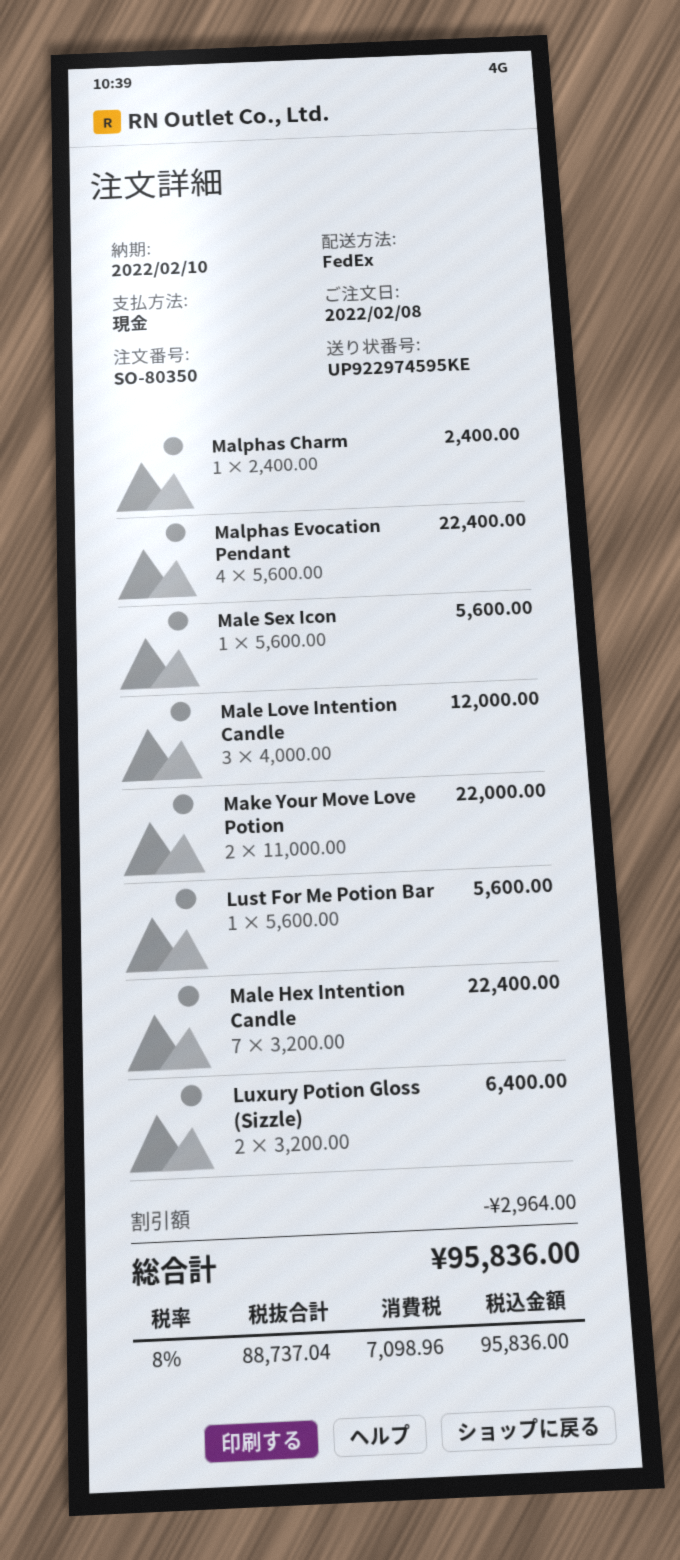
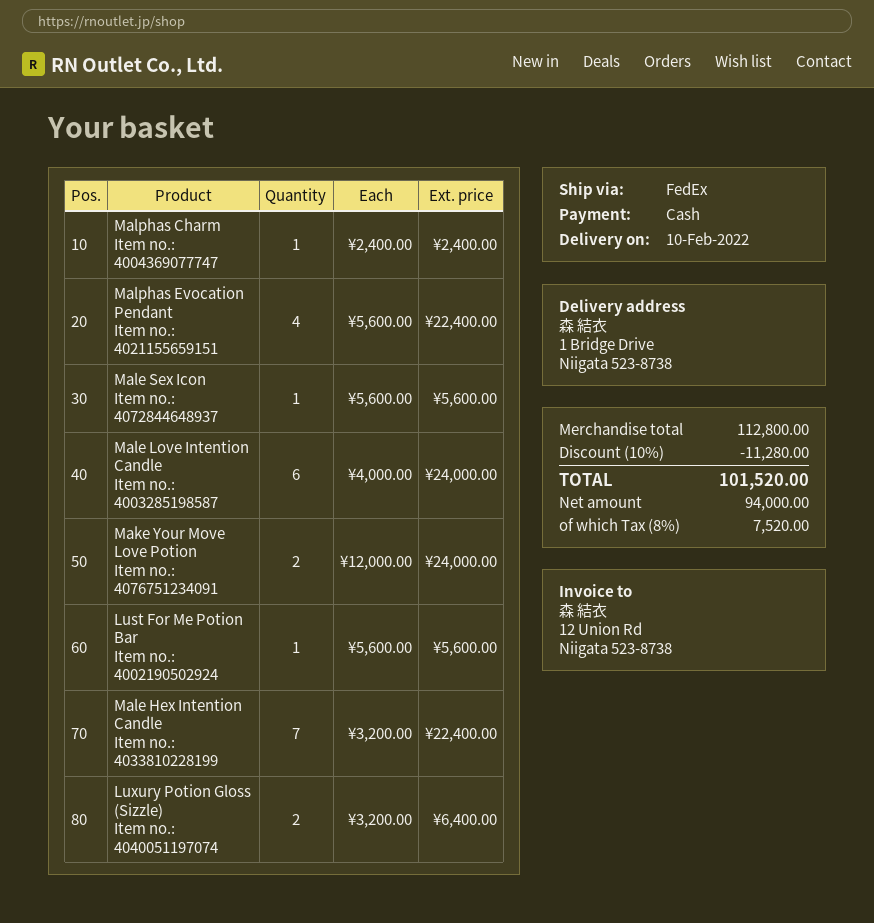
Male Love Intention Candle: 3 x 4000.00 = 12000.00 -> 6 x 4000.00 = 24000.00
Make Your Move Love Potion: 2 x 11000.00 = 22000.00 -> 2 x 12000.00 = 24000.00
discount: 2964.00 -> 11280.00
net: 88737.04 -> 94000.00
tax: 8% = 7098.96 -> 8% = 7520.00
total: 95836.00 -> 101520.00

